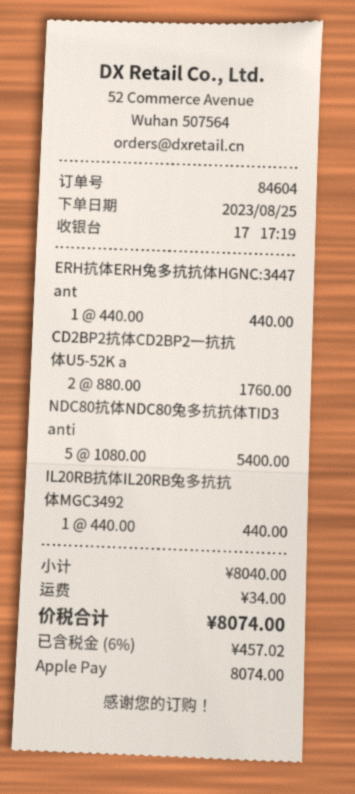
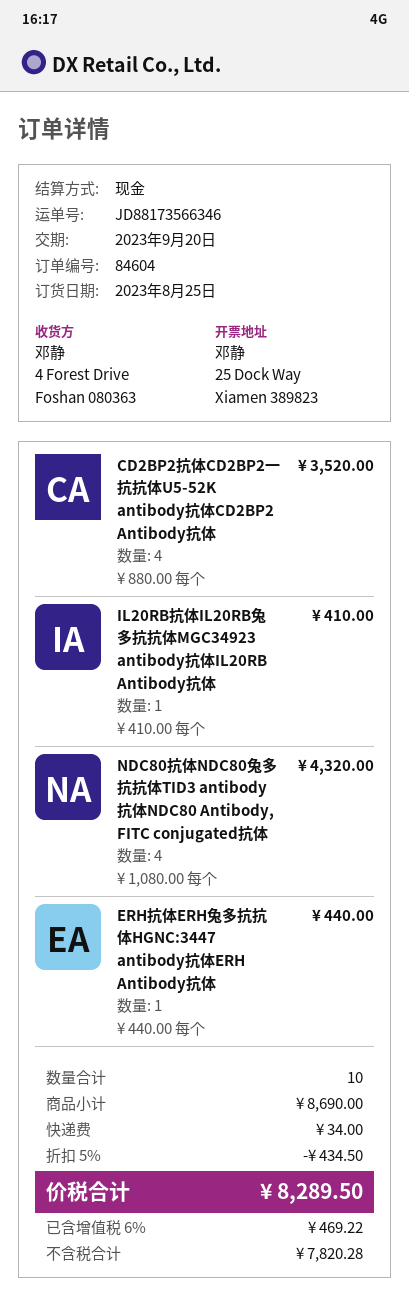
payment method: Apple Pay -> cash
CD2BP2抗体CD2BP2一抗抗体U5-52K a: 2 x 880.00 = 1760.00 -> 4 x 880.00 = 3520.00
NDC80抗体NDC80兔多抗抗体TID3 anti: 5 x 1080.00 = 5400.00 -> 4 x 1080.00 = 4320.00
IL20RB抗体IL20RB兔多抗抗体MGC3492: 1 x 440.00 = 440.00 -> 1 x 410.00 = 410.00
subtotal: 8040.00 -> 8690.00
discount: none -> 5% = 434.50
tax: 6% = 457.02 -> 6% = 469.22
total: 8074.00 -> 8289.50

